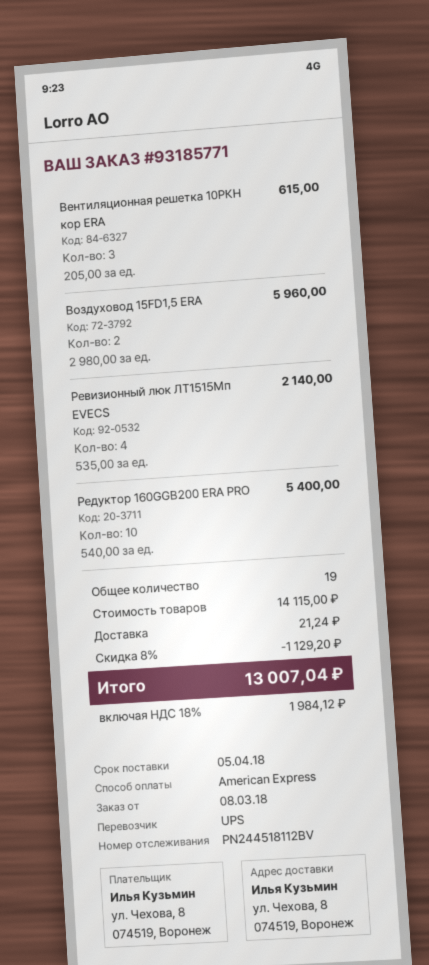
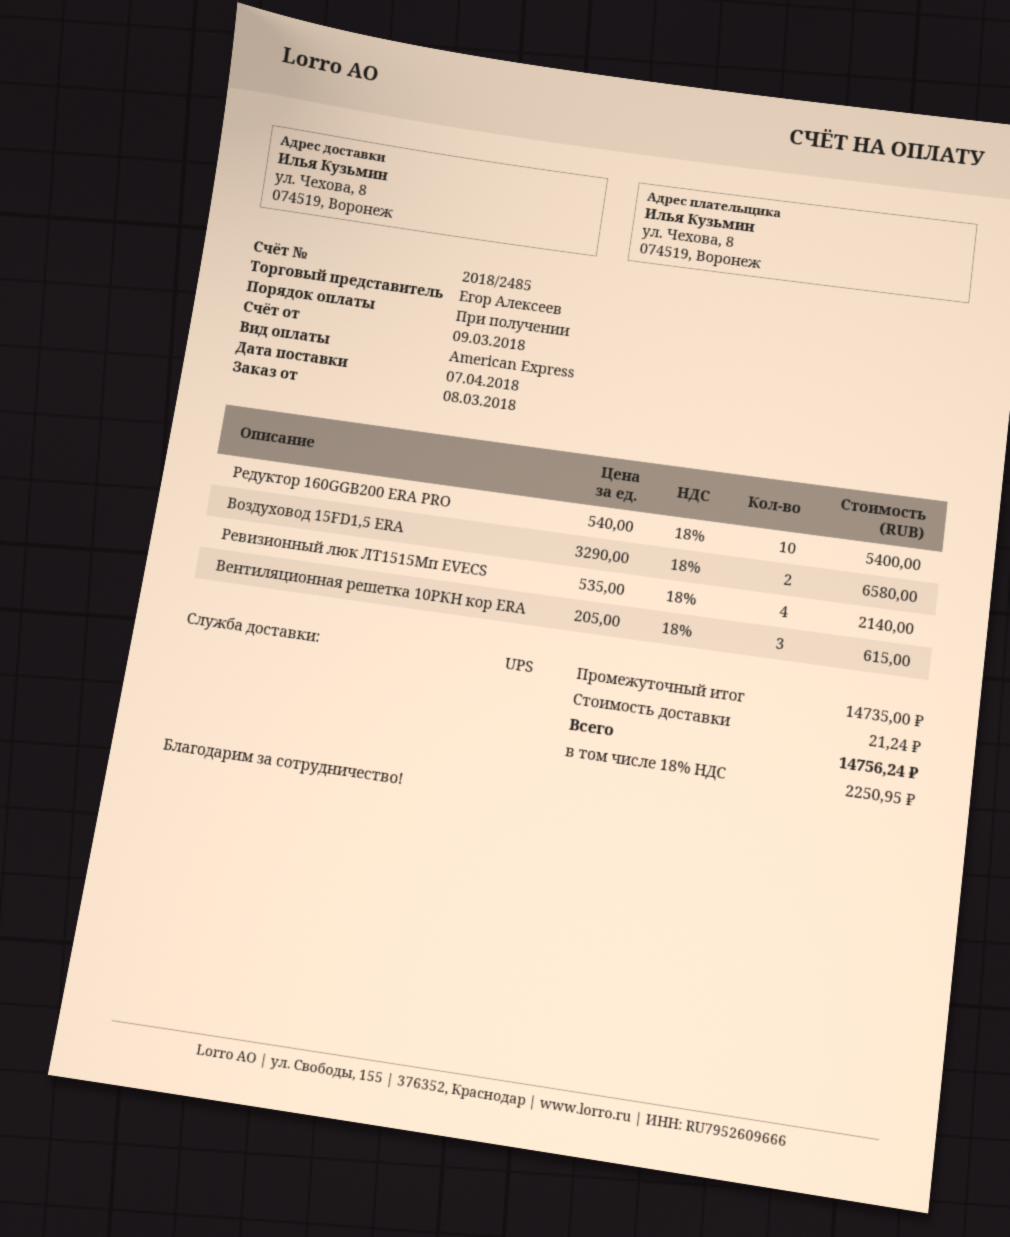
delivery date: 2018-04-05 -> 2018-04-07
Воздуховод 15FD1,5 ERA: 2 x 2980.00 = 5960.00 -> 2 x 3290.00 = 6580.00
subtotal: 14115.00 -> 14735.00
discount: 8% = 1129.20 -> none
tax: 18% = 1984.12 -> 18% = 2250.95
total: 13007.04 -> 14756.24

